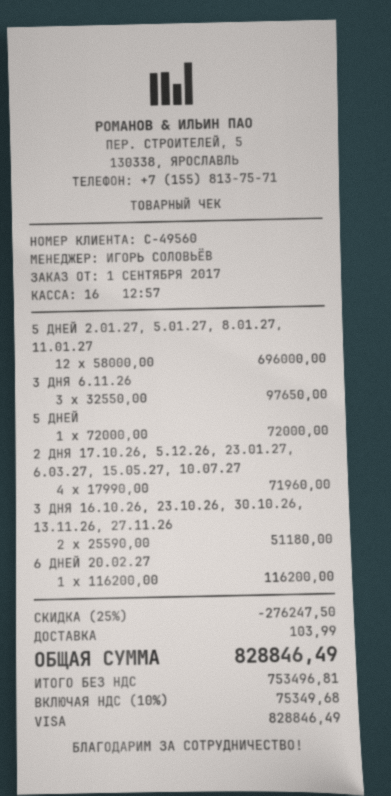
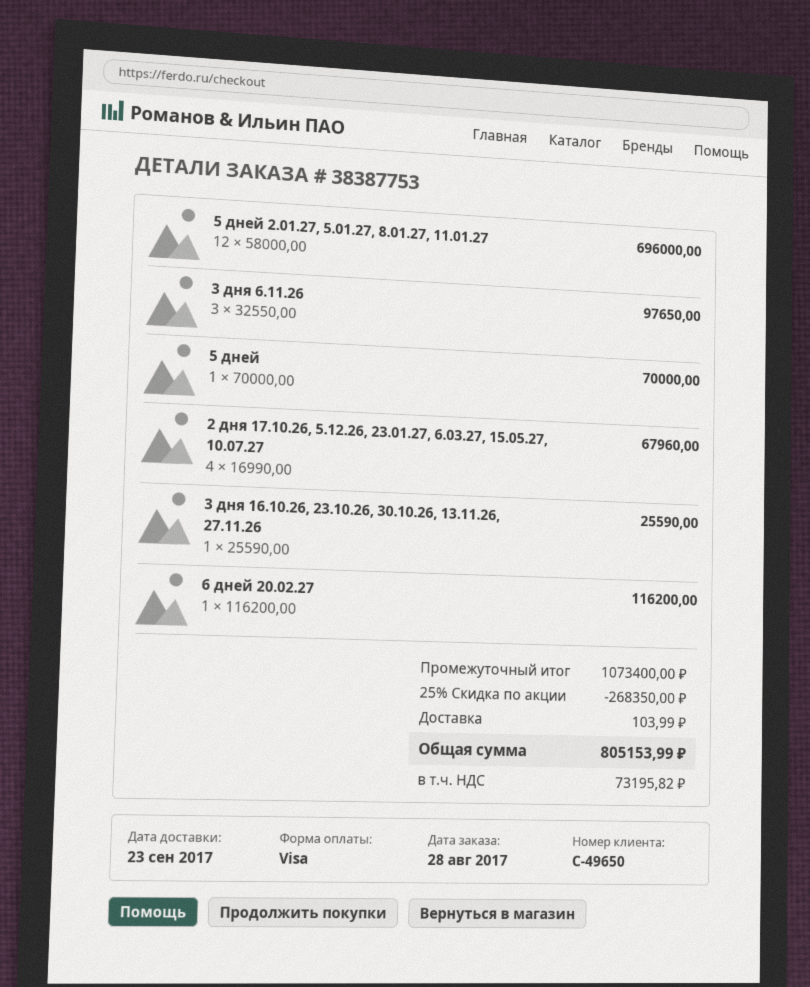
order date: 2017-09-01 -> 2017-08-28
customer number: C-49560 -> C-49650
5 ДНЕЙ: 1 x 72000.00 = 72000.00 -> 1 x 70000.00 = 70000.00
2 ДНЯ 17.10.26, 5.12.26, 23.01.27, 6.03.27, 15.05.27, 10.07.27: 4 x 17990.00 = 71960.00 -> 4 x 16990.00 = 67960.00
3 ДНЯ 16.10.26, 23.10.26, 30.10.26, 13.11.26, 27.11.26: 2 x 25590.00 = 51180.00 -> 1 x 25590.00 = 25590.00
discount: 25% = 276247.50 -> 25% = 268350.00
tax: 75349.68 -> 73195.82
total: 828846.49 -> 805153.99

